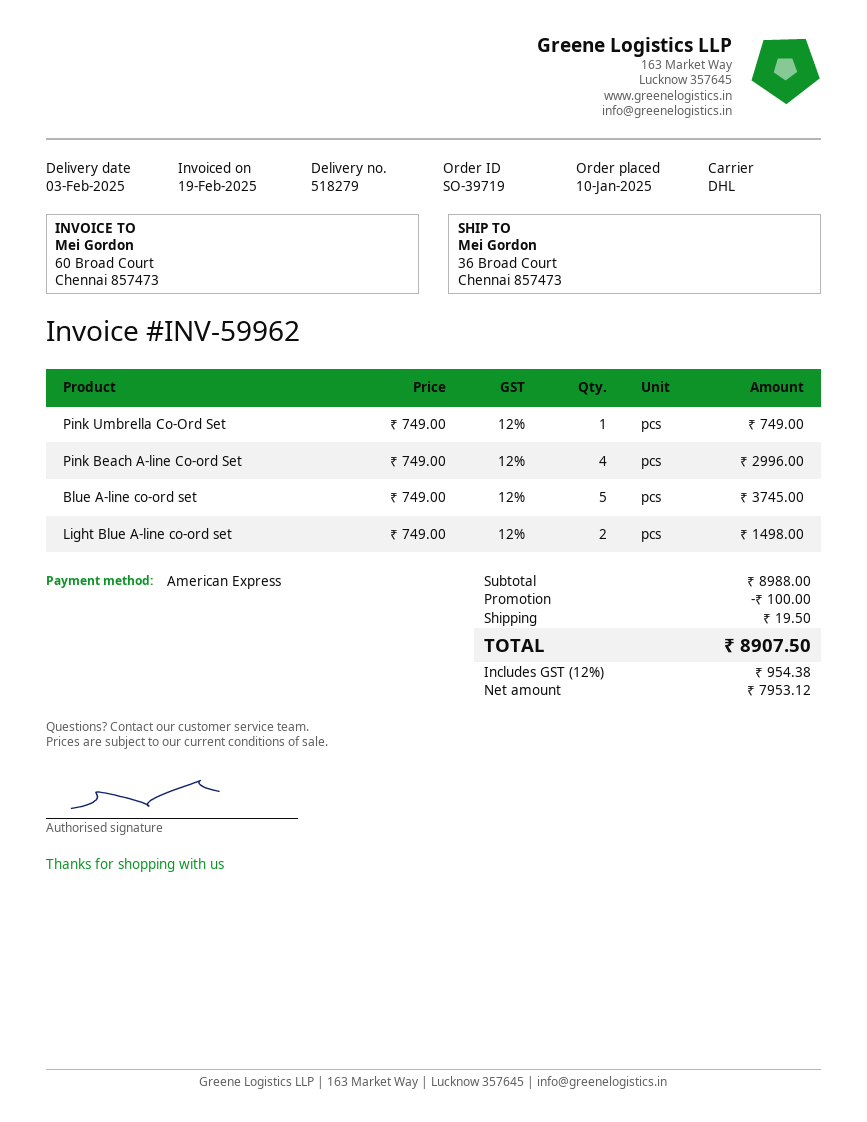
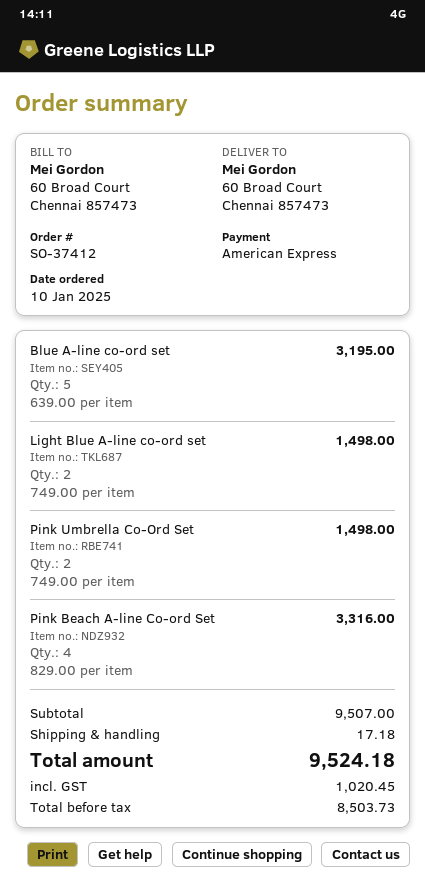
order number: SO-39719 -> SO-37412
ship to: 36 Broad Court, Chennai 857473 -> 60 Broad Court, Chennai 857473
Pink Umbrella Co-Ord Set: 1 x 749.00 = 749.00 -> 2 x 749.00 = 1498.00
Pink Beach A-line Co-ord Set: 4 x 749.00 = 2996.00 -> 4 x 829.00 = 3316.00
Blue A-line co-ord set: 5 x 749.00 = 3745.00 -> 5 x 639.00 = 3195.00
subtotal: 8988.00 -> 9507.00
discount: 100.00 -> none
shipping: 19.50 -> 17.18
net: 7953.12 -> 8503.73
tax: 954.38 -> 1020.45
total: 8907.50 -> 9524.18

